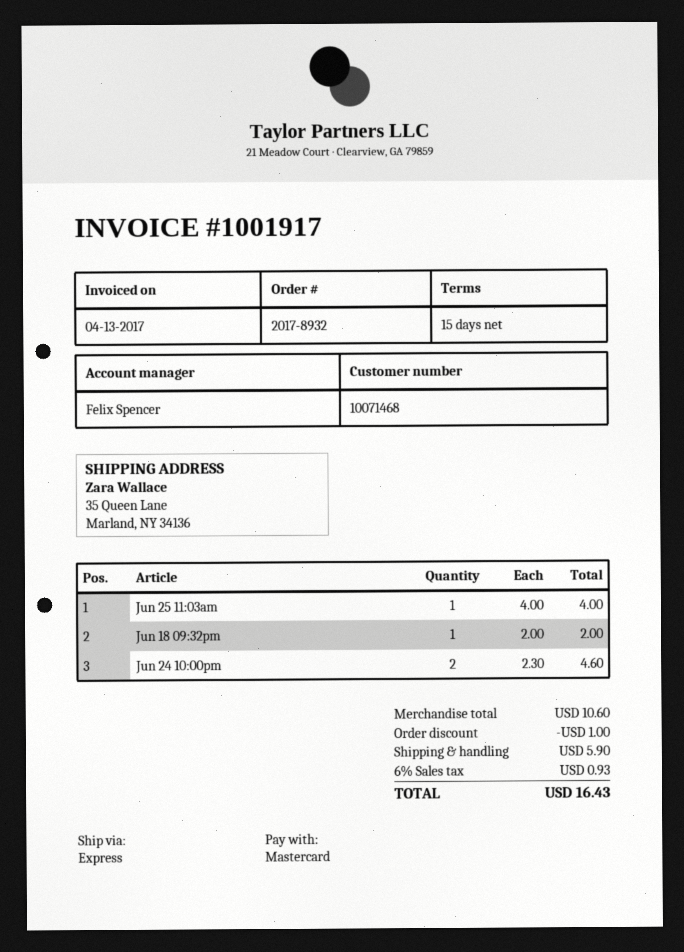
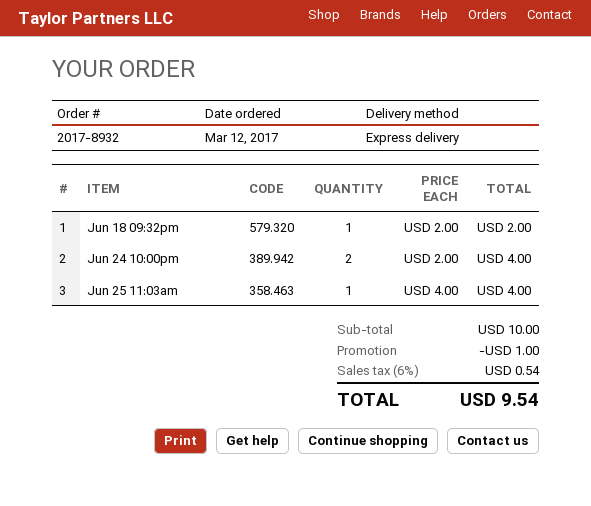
Jun 24 10:00pm: 2 x 2.30 = 4.60 -> 2 x 2.00 = 4.00
subtotal: 10.60 -> 10.00
shipping: 5.90 -> none
tax: 6% = 0.93 -> 6% = 0.54
total: 16.43 -> 9.54

